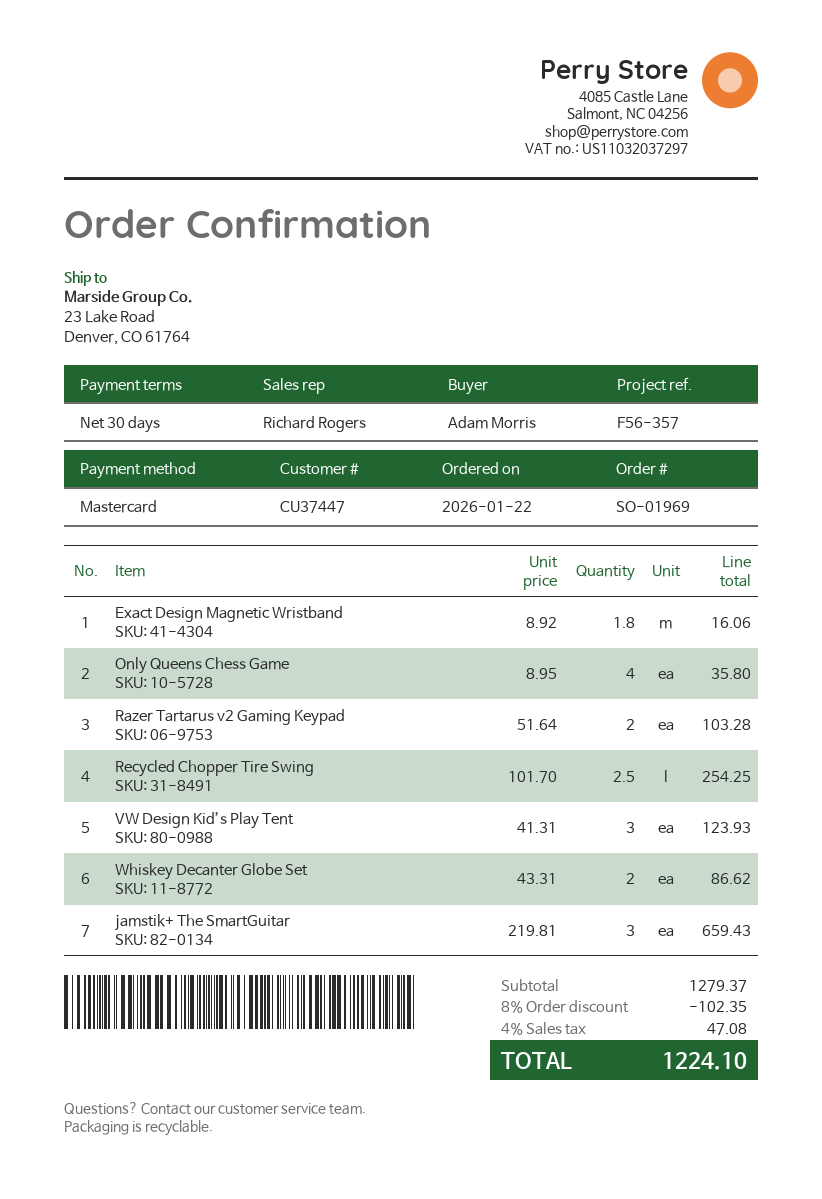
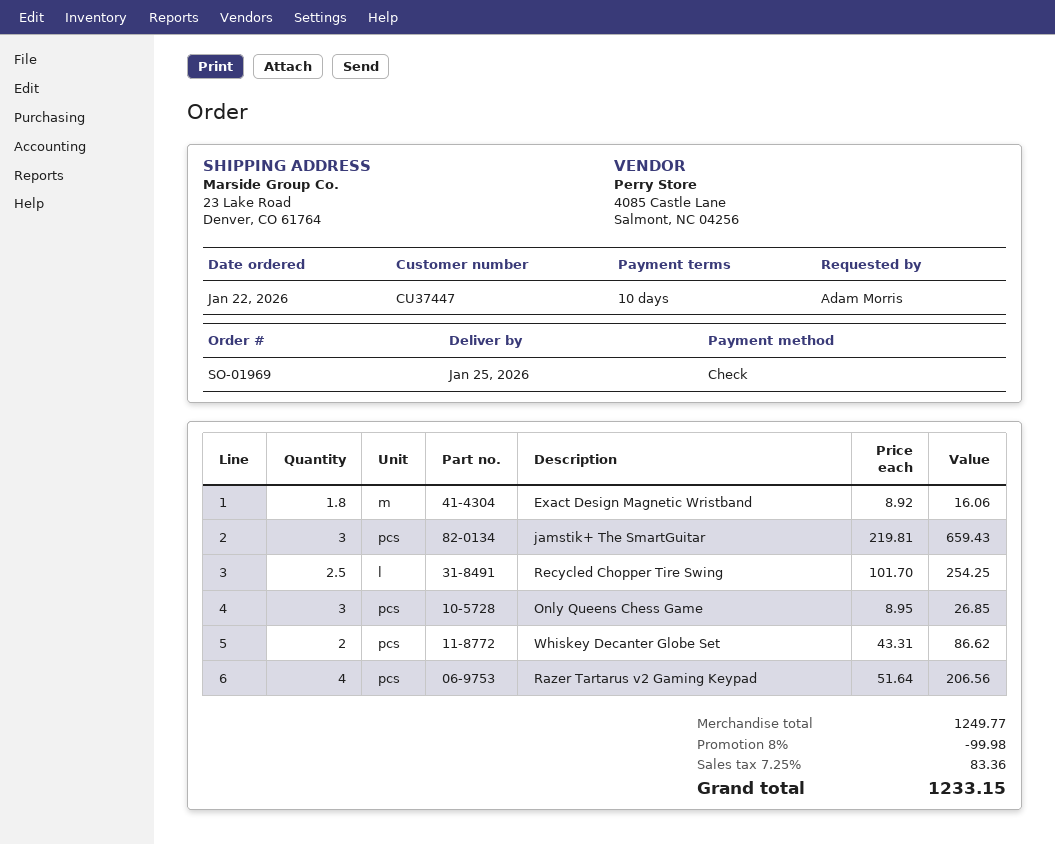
payment terms: 30 days -> 10 days
payment method: Mastercard -> cheque
Only Queens Chess Game: 4 x 8.95 = 35.80 -> 3 x 8.95 = 26.85
Razer Tartarus v2 Gaming Keypad: 2 x 51.64 = 103.28 -> 4 x 51.64 = 206.56
VW Design Kid’s Play Tent: 3 x 41.31 = 123.93 -> none
subtotal: 1279.37 -> 1249.77
discount: 8% = 102.35 -> 8% = 99.98
tax: 4% = 47.08 -> 7.25% = 83.36
total: 1224.10 -> 1233.15

